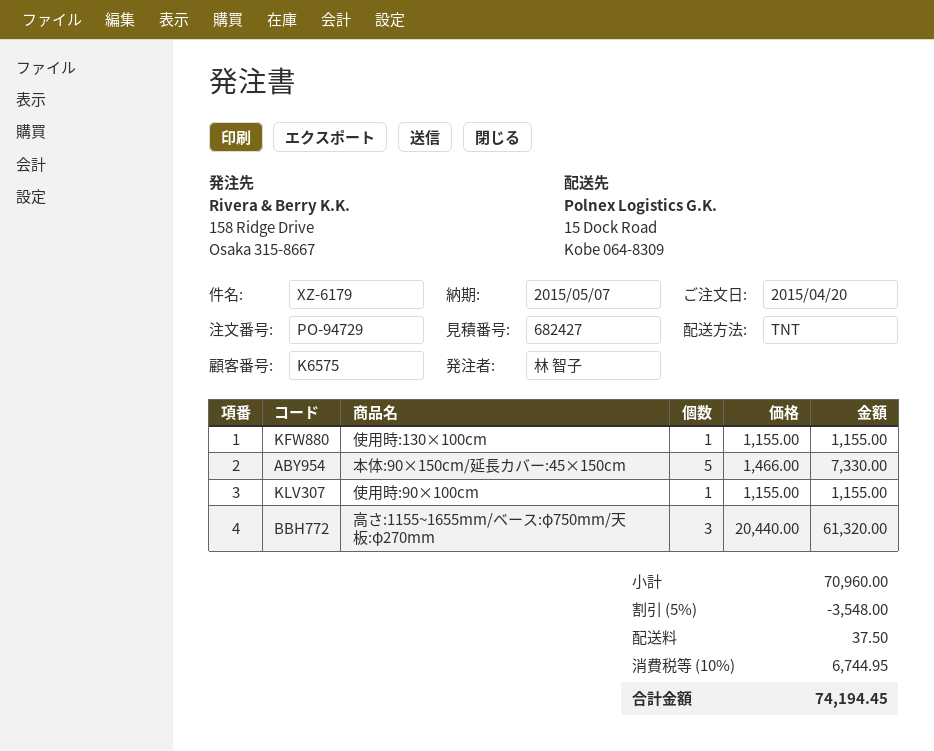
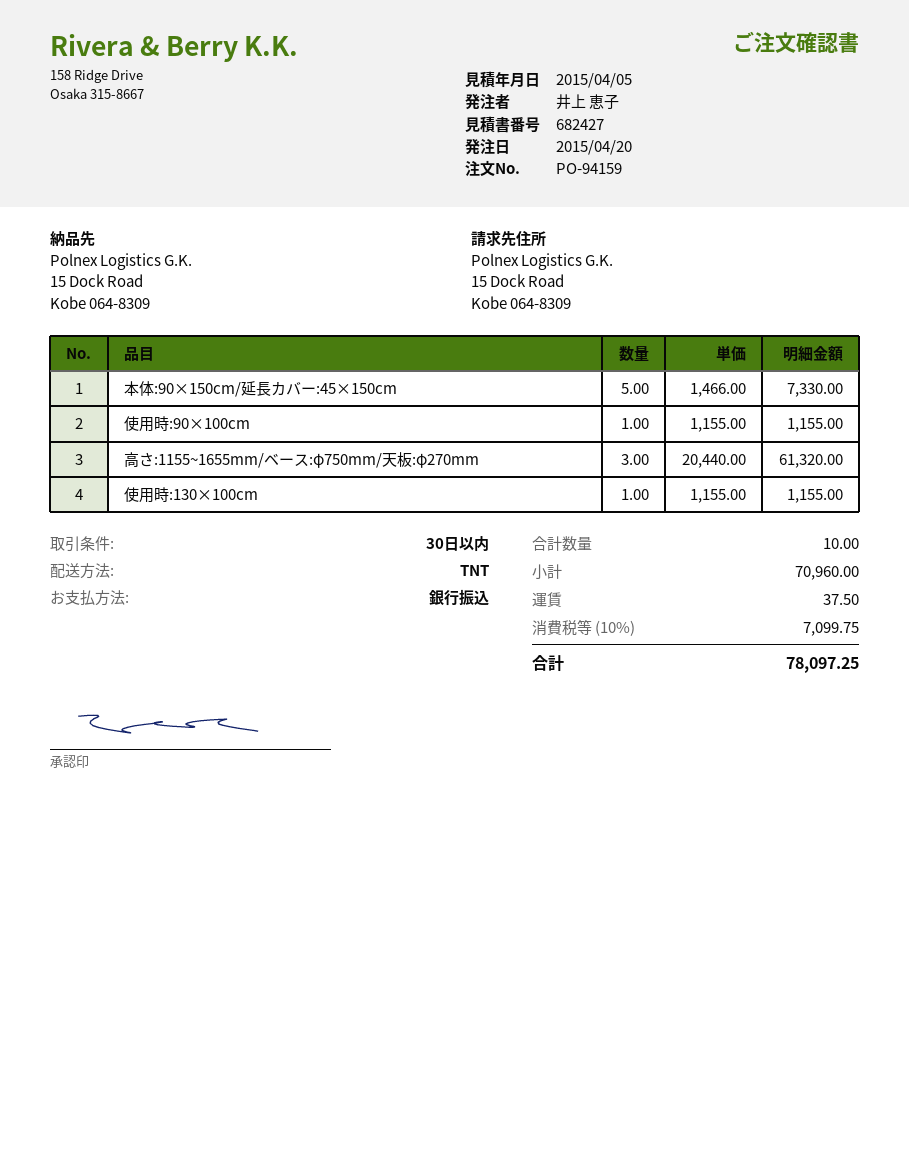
order number: PO-94729 -> PO-94159
ordered by: 林 智子 -> 井上 恵子
discount: 5% = 3548.00 -> none
tax: 10% = 6744.95 -> 10% = 7099.75
total: 74194.45 -> 78097.25

